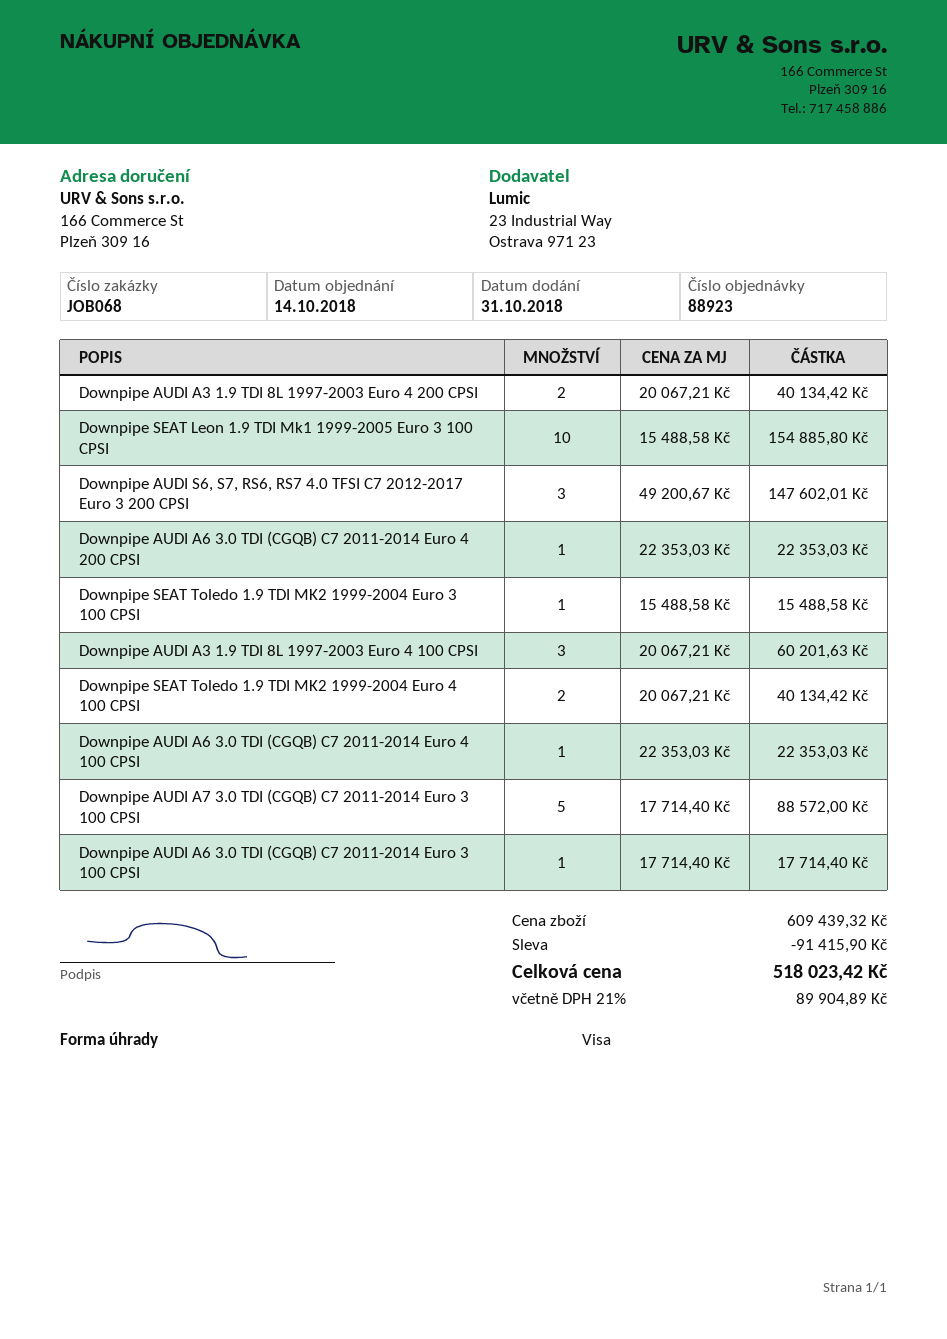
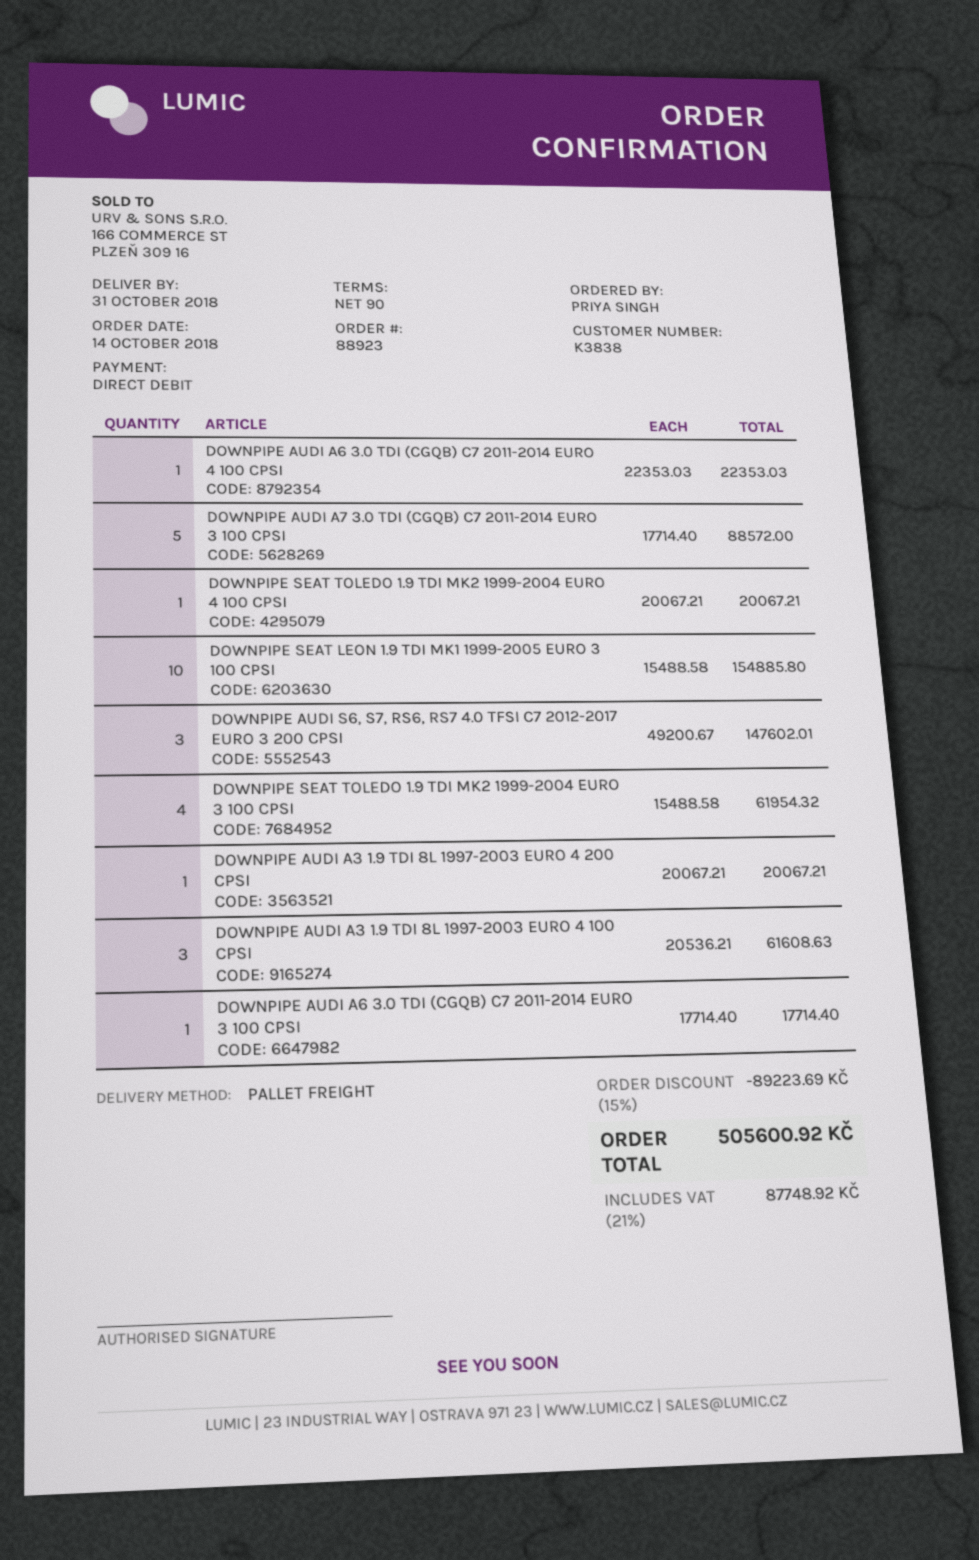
payment method: Visa -> direct debit
Downpipe AUDI A3 1.9 TDI 8L 1997-2003 Euro 4 200 CPSI: 2 x 20067.21 = 40134.42 -> 1 x 20067.21 = 20067.21
Downpipe AUDI A6 3.0 TDI (CGQB) C7 2011-2014 Euro 4 200 CPSI: 1 x 22353.03 = 22353.03 -> none
Downpipe SEAT Toledo 1.9 TDI MK2 1999-2004 Euro 3 100 CPSI: 1 x 15488.58 = 15488.58 -> 4 x 15488.58 = 61954.32
Downpipe AUDI A3 1.9 TDI 8L 1997-2003 Euro 4 100 CPSI: 3 x 20067.21 = 60201.63 -> 3 x 20536.21 = 61608.63
Downpipe SEAT Toledo 1.9 TDI MK2 1999-2004 Euro 4 100 CPSI: 2 x 20067.21 = 40134.42 -> 1 x 20067.21 = 20067.21
discount: 91415.90 -> 89223.69
tax: 21% = 89904.89 -> 21% = 87748.92
total: 518023.42 -> 505600.92

